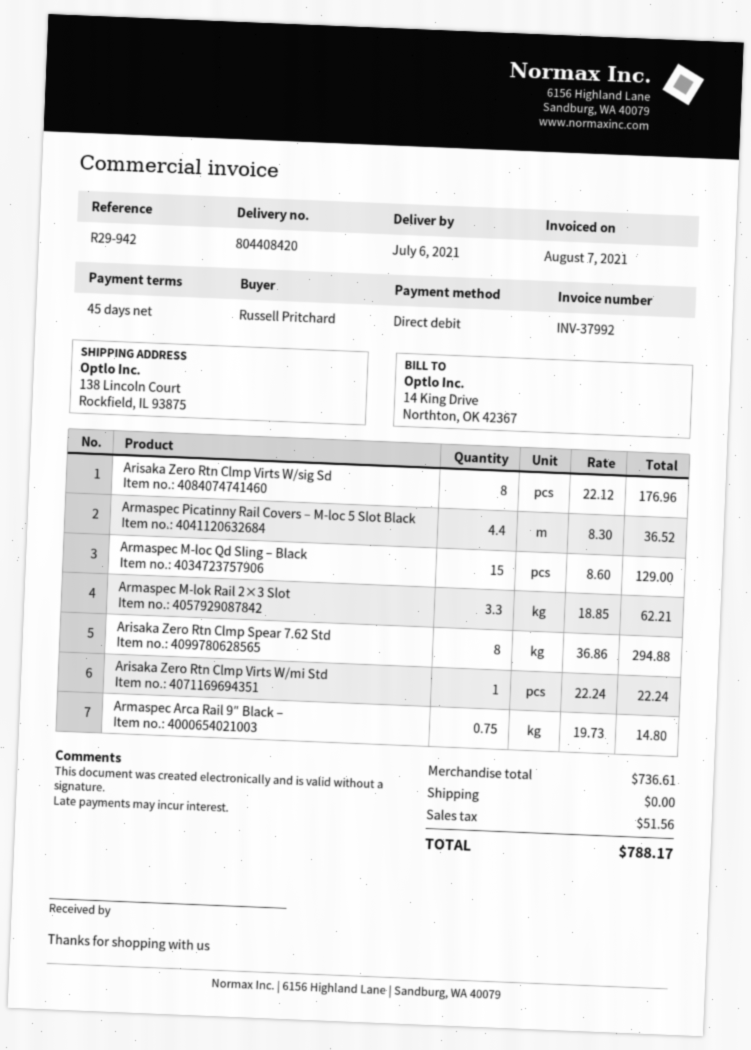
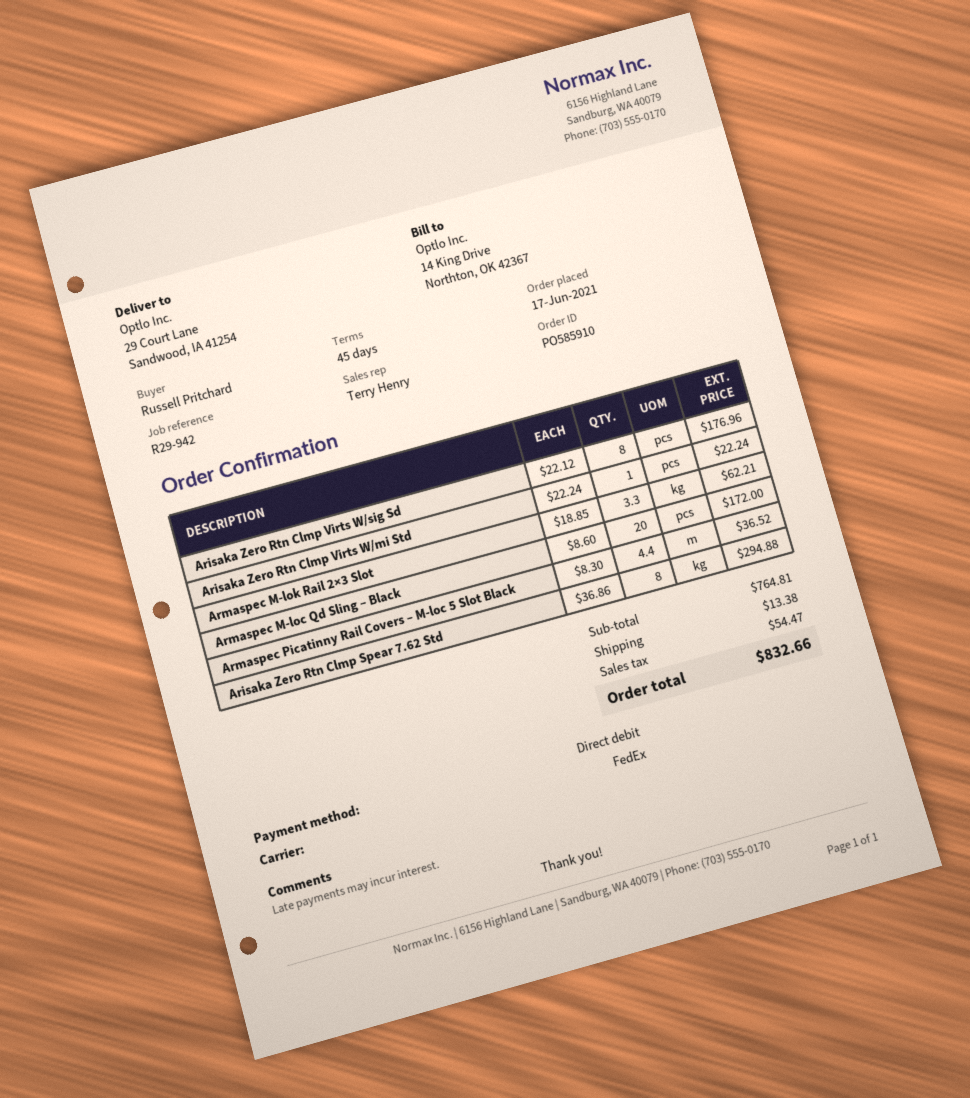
ship to: 138 Lincoln Court, Rockfield, IL 93875 -> 29 Court Lane, Sandwood, IA 41254
Armaspec M-loc Qd Sling – Black: 15 x 8.60 = 129.00 -> 20 x 8.60 = 172.00
Armaspec Arca Rail 9″ Black –: 0.75 x 19.73 = 14.80 -> none
subtotal: 736.61 -> 764.81
shipping: 0.00 -> 13.38
tax: 51.56 -> 54.47
total: 788.17 -> 832.66

